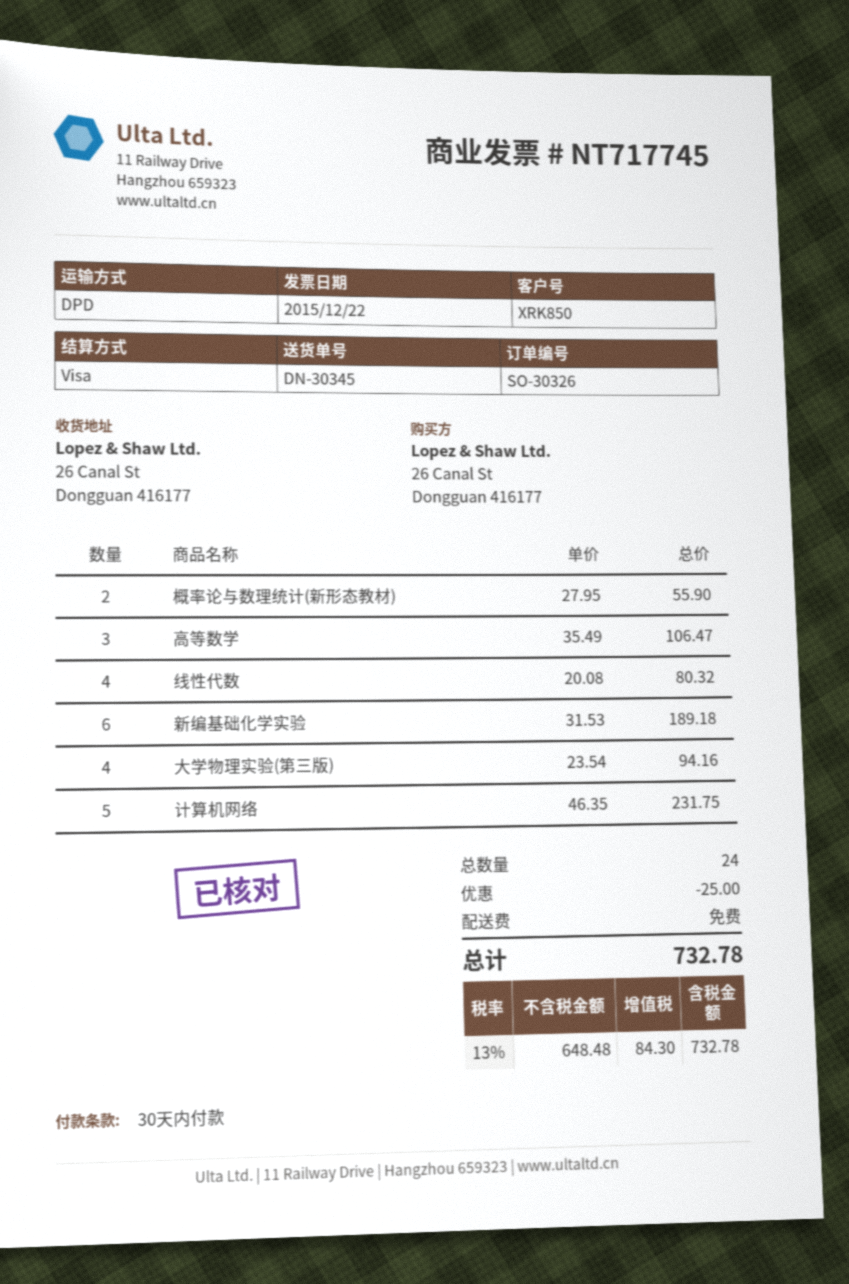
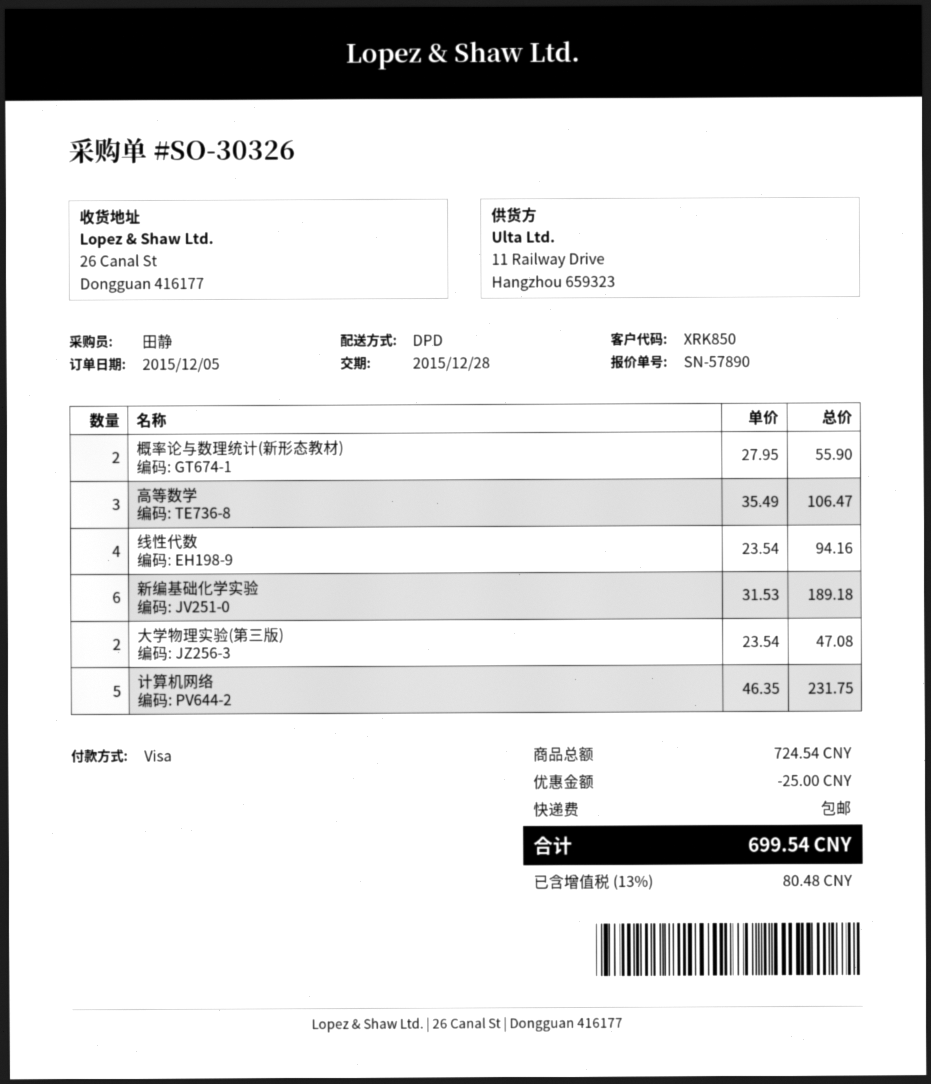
线性代数: 4 x 20.08 = 80.32 -> 4 x 23.54 = 94.16
大学物理实验(第三版): 4 x 23.54 = 94.16 -> 2 x 23.54 = 47.08
tax: 13% = 84.30 -> 13% = 80.48
total: 732.78 -> 699.54

